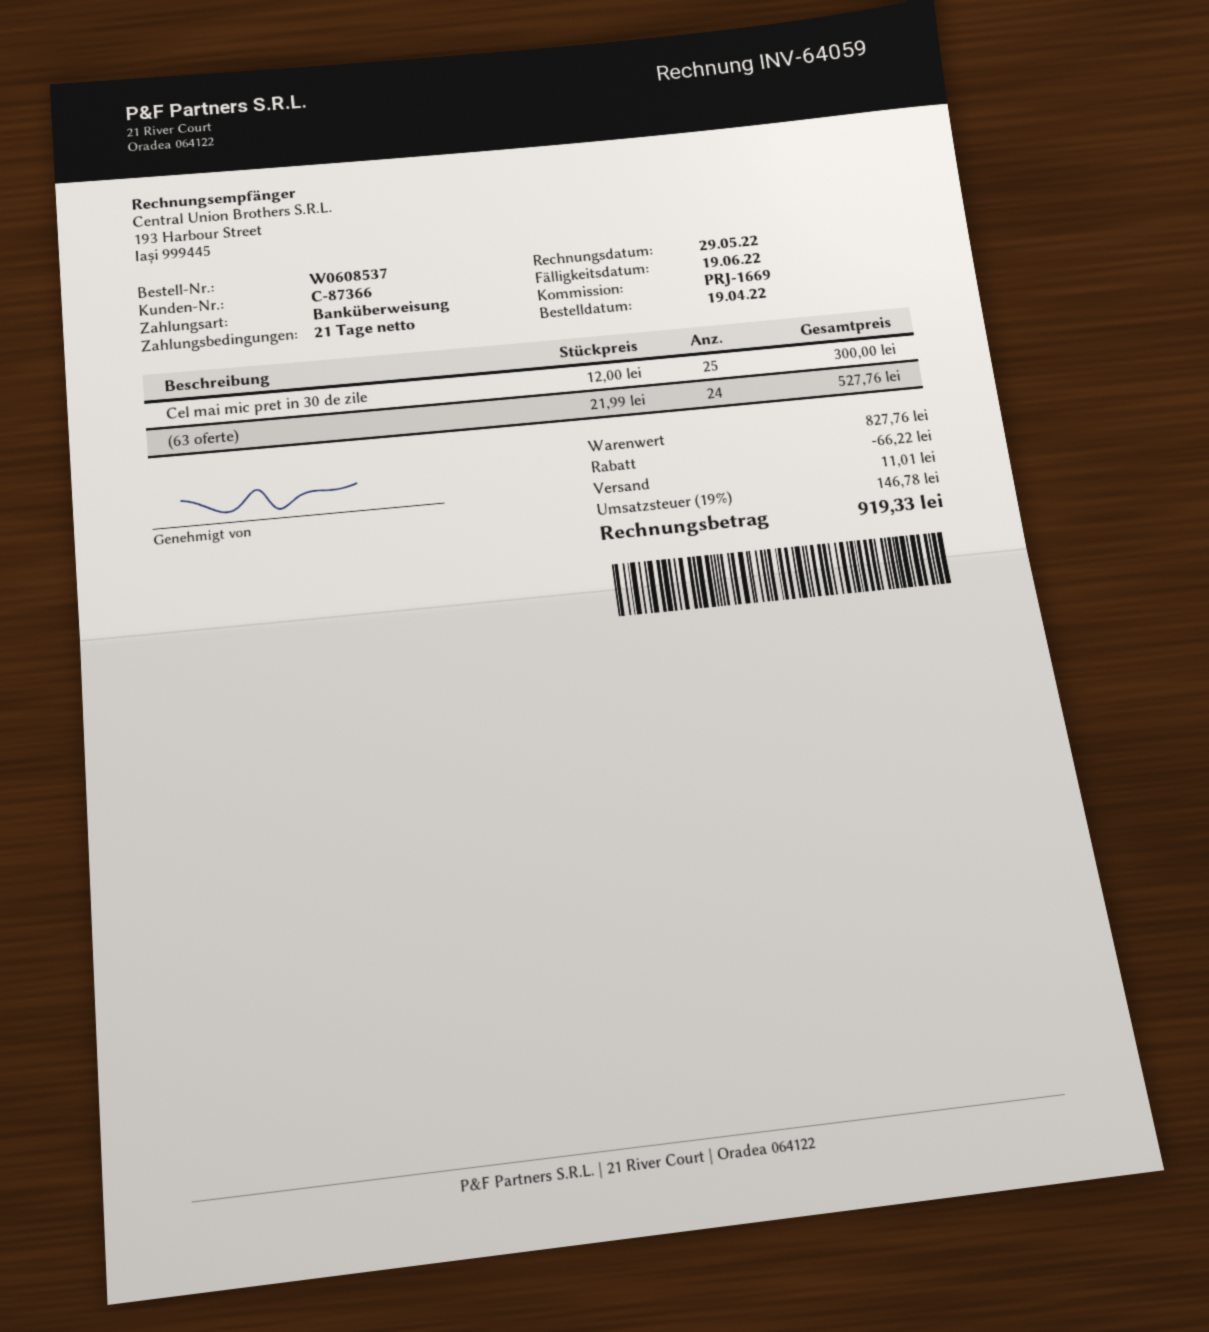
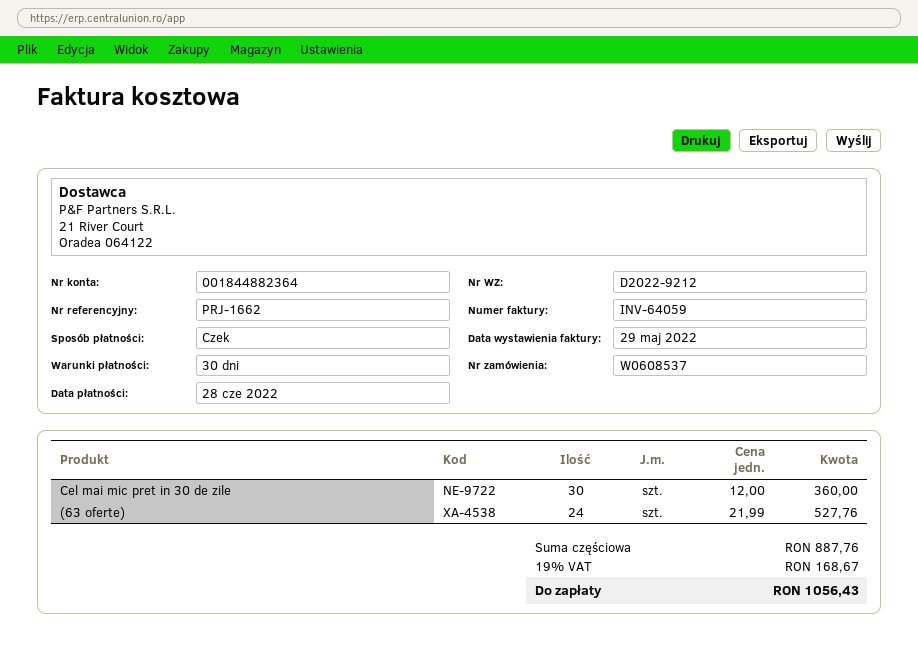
payment terms: 21 days -> 30 days
due date: 2022-06-19 -> 2022-06-28
reference: PRJ-1669 -> PRJ-1662
payment method: bank transfer -> cheque
Cel mai mic pret in 30 de zile: 25 x 12.00 = 300.00 -> 30 x 12.00 = 360.00
subtotal: 827.76 -> 887.76
discount: 66.22 -> none
shipping: 11.01 -> none
tax: 19% = 146.78 -> 19% = 168.67
total: 919.33 -> 1056.43

